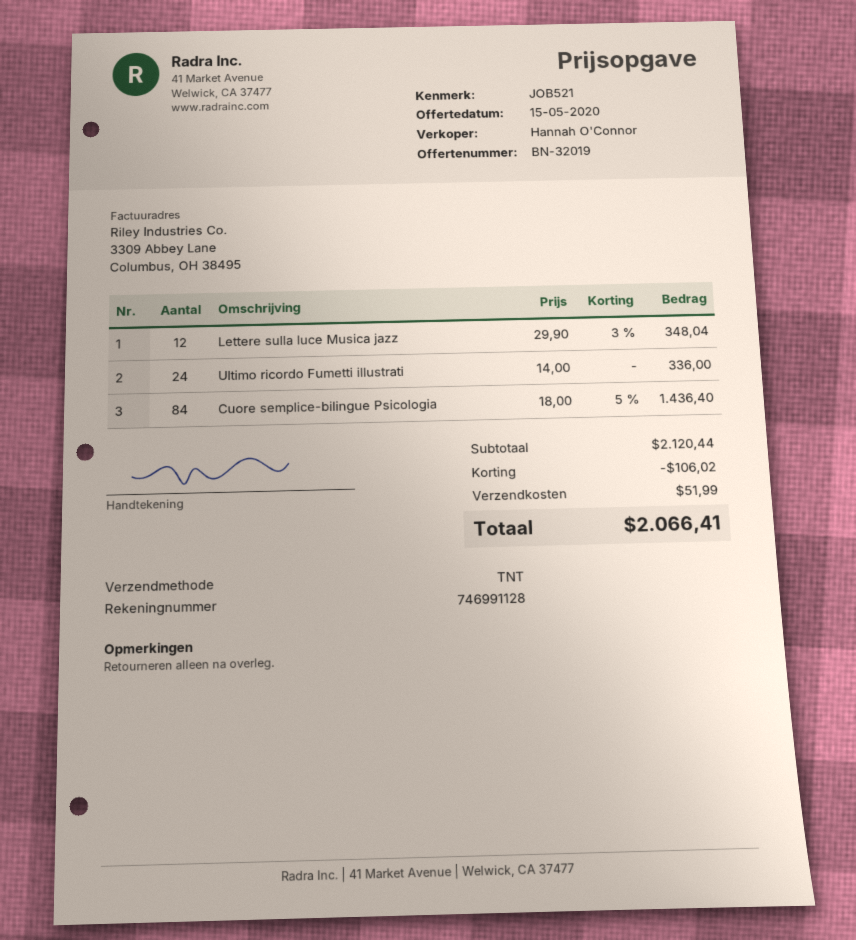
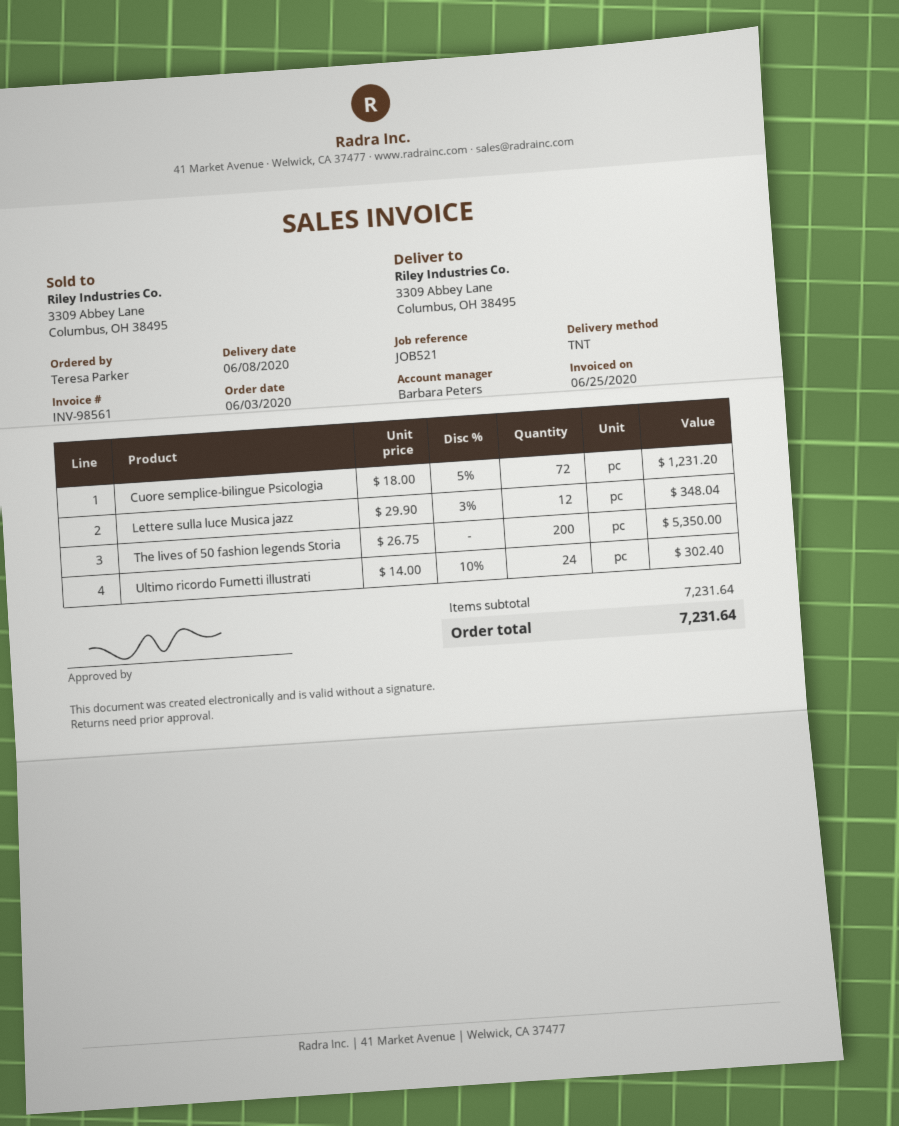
sales rep: Hannah O'Connor -> Barbara Peters
Ultimo ricordo Fumetti illustrati: 24 x 14.00 = 336.00 -> 24 x 14.00 - 10% = 302.40
Cuore semplice-bilingue Psicologia: 84 x 18.00 - 5% = 1436.40 -> 72 x 18.00 - 5% = 1231.20
The lives of 50 fashion legends Storia: none -> 200 x 26.75 = 5350.00
subtotal: 2120.44 -> 7231.64
discount: 106.02 -> none
shipping: 51.99 -> none
total: 2066.41 -> 7231.64

